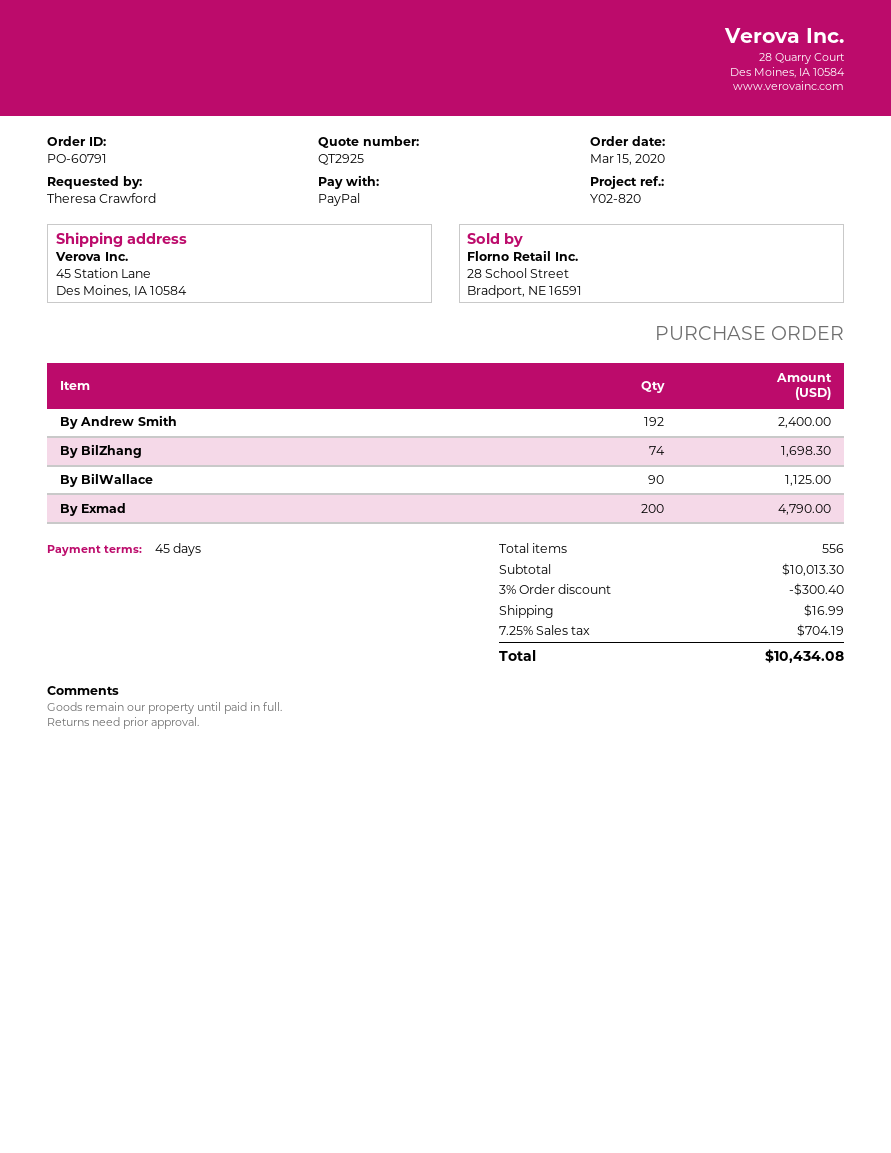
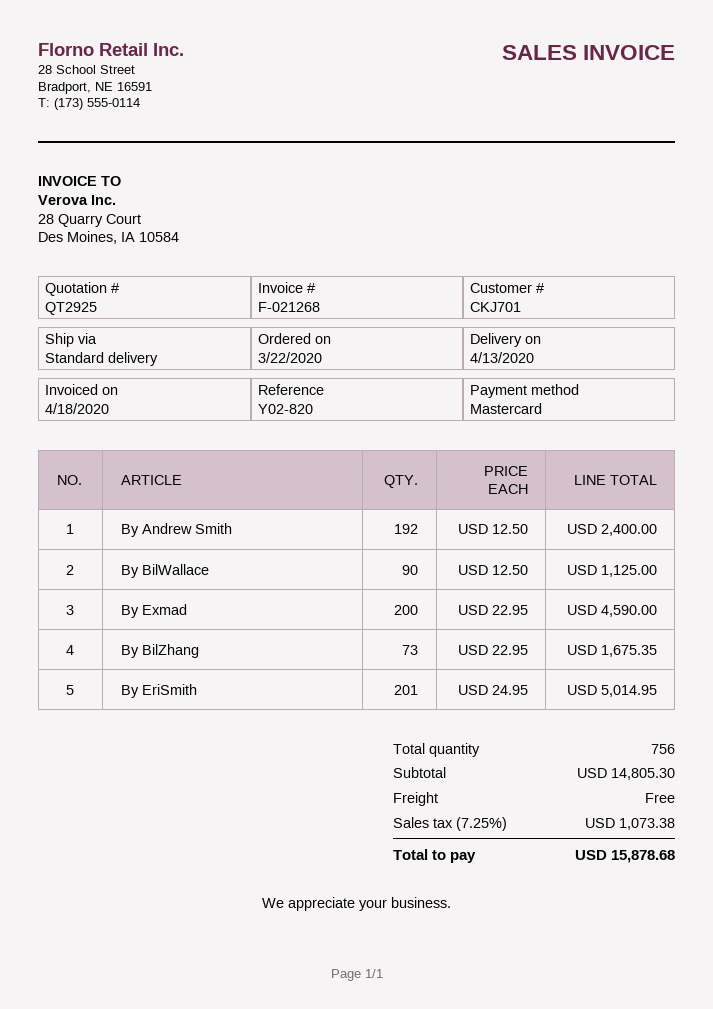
order date: 2020-03-15 -> 2020-03-22
payment method: PayPal -> Mastercard
By BilZhang: 74 for 1698.30 -> 73 for 1675.35
By Exmad: 200 for 4790.00 -> 200 for 4590.00
By EriSmith: none -> 201 for 5014.95
total quantity: 556 -> 756
subtotal: 10013.30 -> 14805.30
discount: 3% = 300.40 -> none
shipping: 16.99 -> 0.00
tax: 7.25% = 704.19 -> 7.25% = 1073.38
total: 10434.08 -> 15878.68

